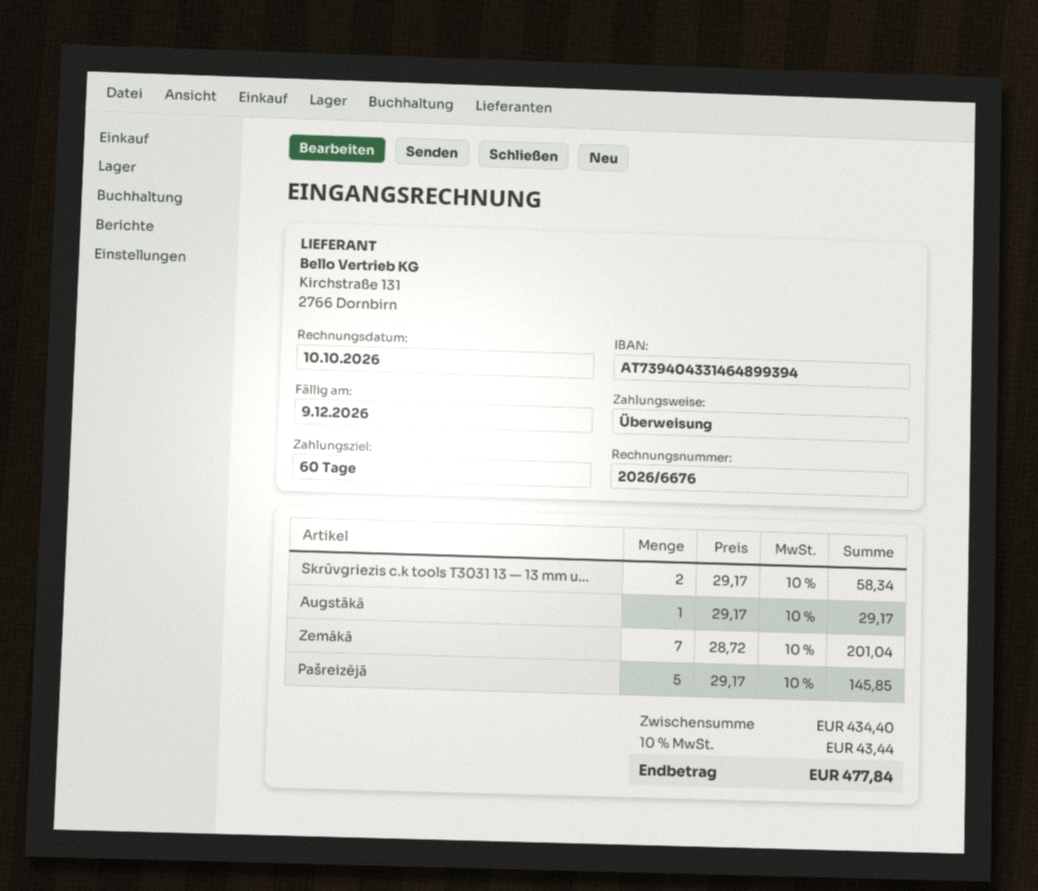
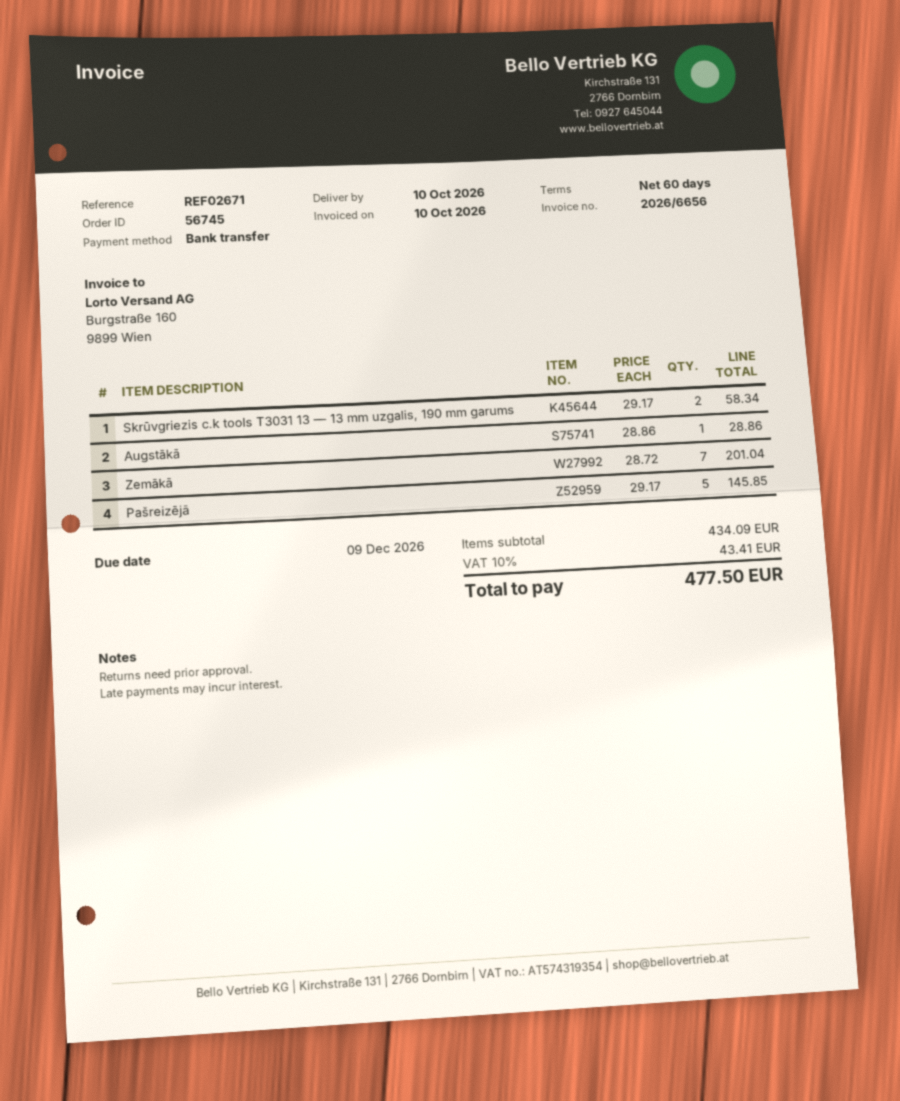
invoice number: 2026/6676 -> 2026/6656
Augstākā: 1 x 29.17 = 29.17 -> 1 x 28.86 = 28.86
subtotal: 434.40 -> 434.09
tax: 10% = 43.44 -> 10% = 43.41
total: 477.84 -> 477.50

